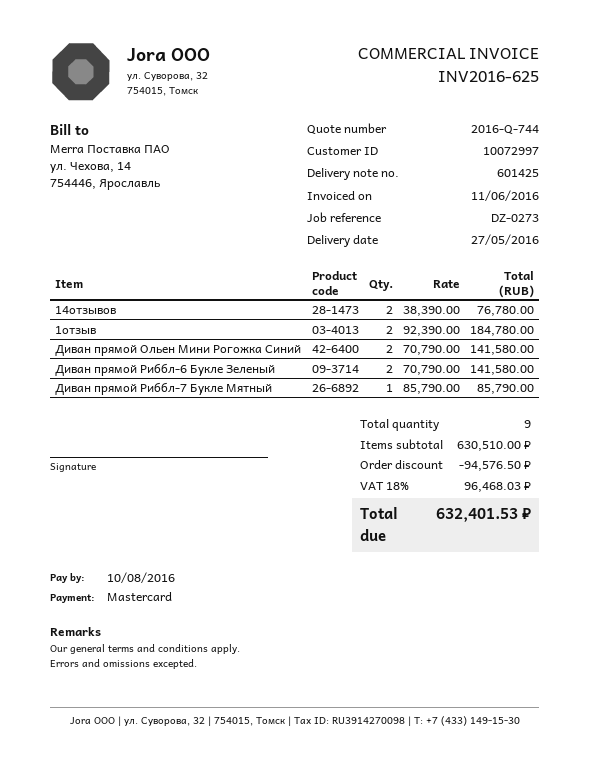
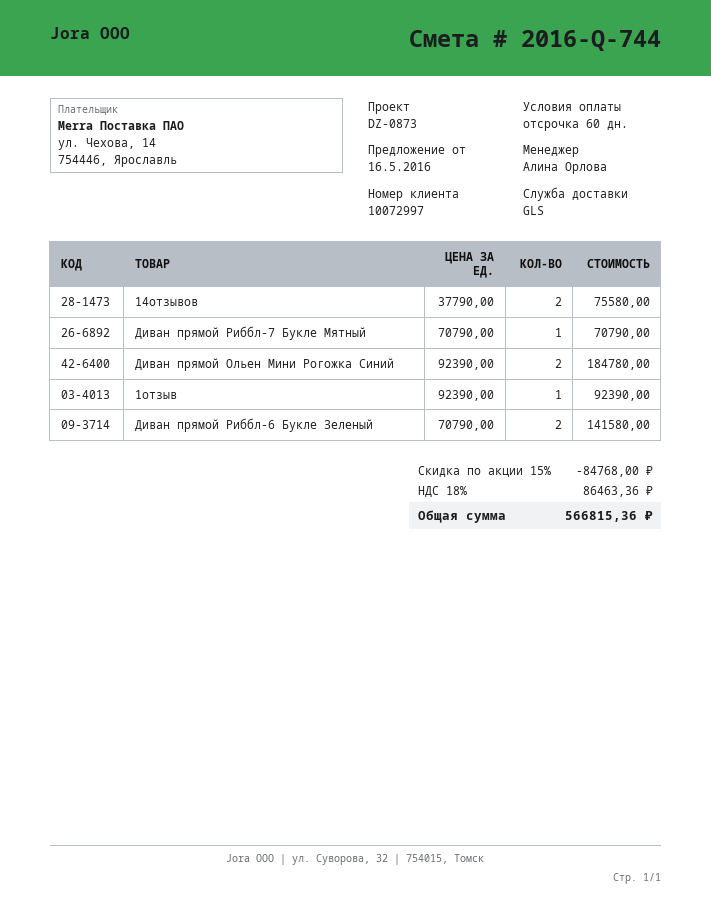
reference: DZ-0273 -> DZ-0873
14отзывов: 2 x 38390.00 = 76780.00 -> 2 x 37790.00 = 75580.00
1отзыв: 2 x 92390.00 = 184780.00 -> 1 x 92390.00 = 92390.00
Диван прямой Ольен Мини Рогожка Синий: 2 x 70790.00 = 141580.00 -> 2 x 92390.00 = 184780.00
Диван прямой Риббл-7 Букле Мятный: 1 x 85790.00 = 85790.00 -> 1 x 70790.00 = 70790.00
discount: 94576.50 -> 84768.00
tax: 18% = 96468.03 -> 18% = 86463.36
total: 632401.53 -> 566815.36

